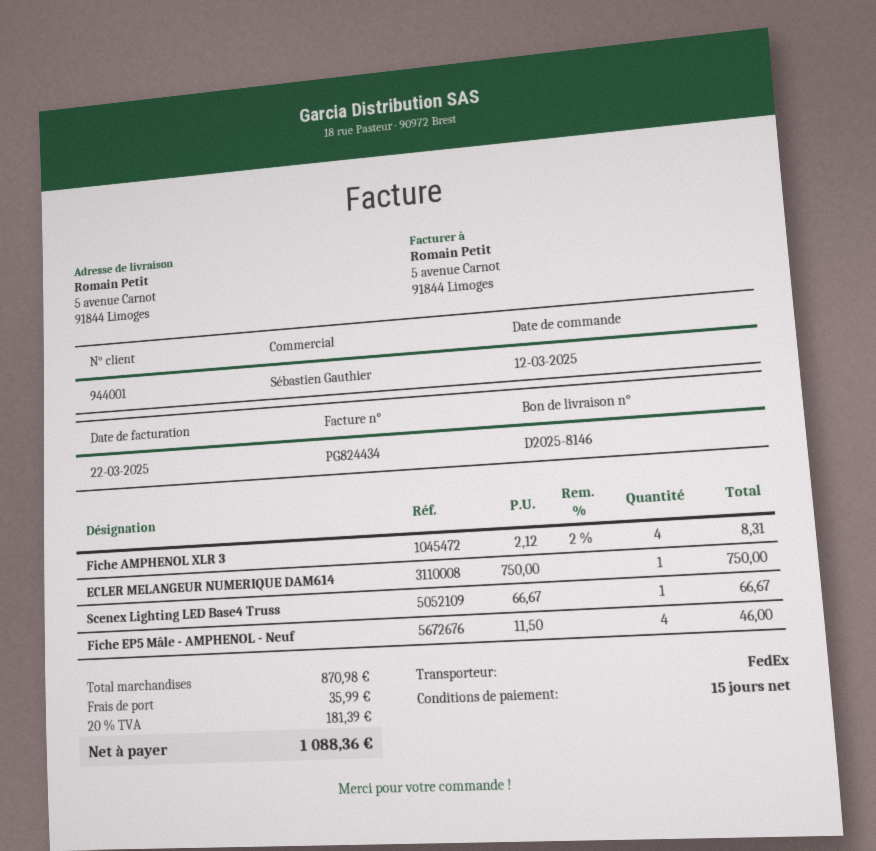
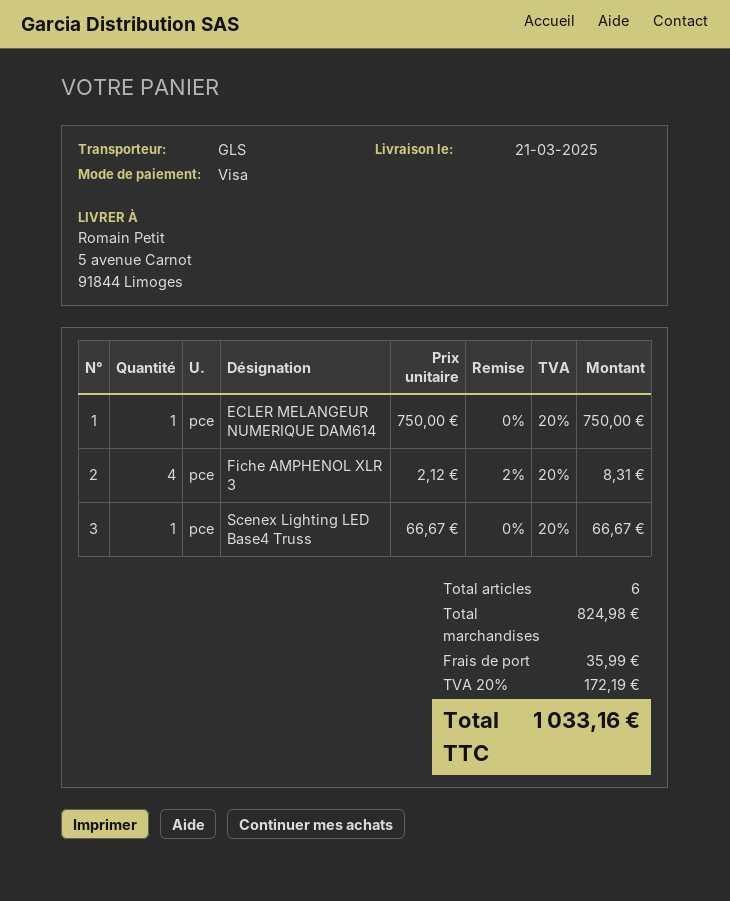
shipping method: FedEx -> GLS
Fiche EP5 Mâle - AMPHENOL - Neuf: 4 x 11.50 = 46.00 -> none
subtotal: 870.98 -> 824.98
tax: 20% = 181.39 -> 20% = 172.19
total: 1088.36 -> 1033.16

